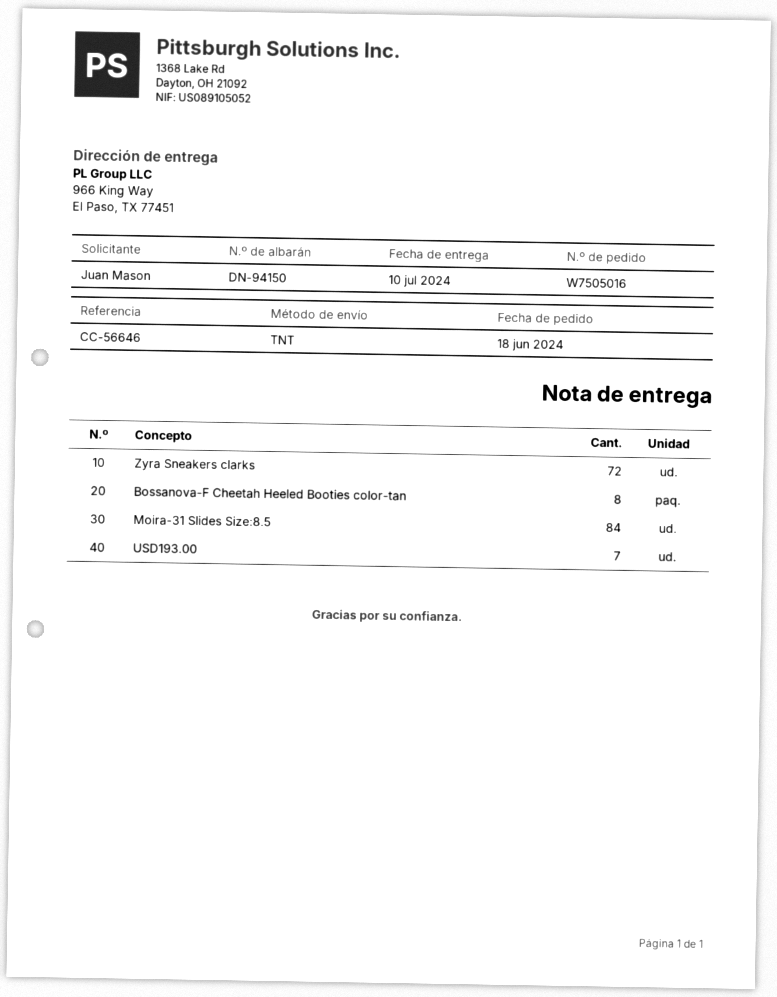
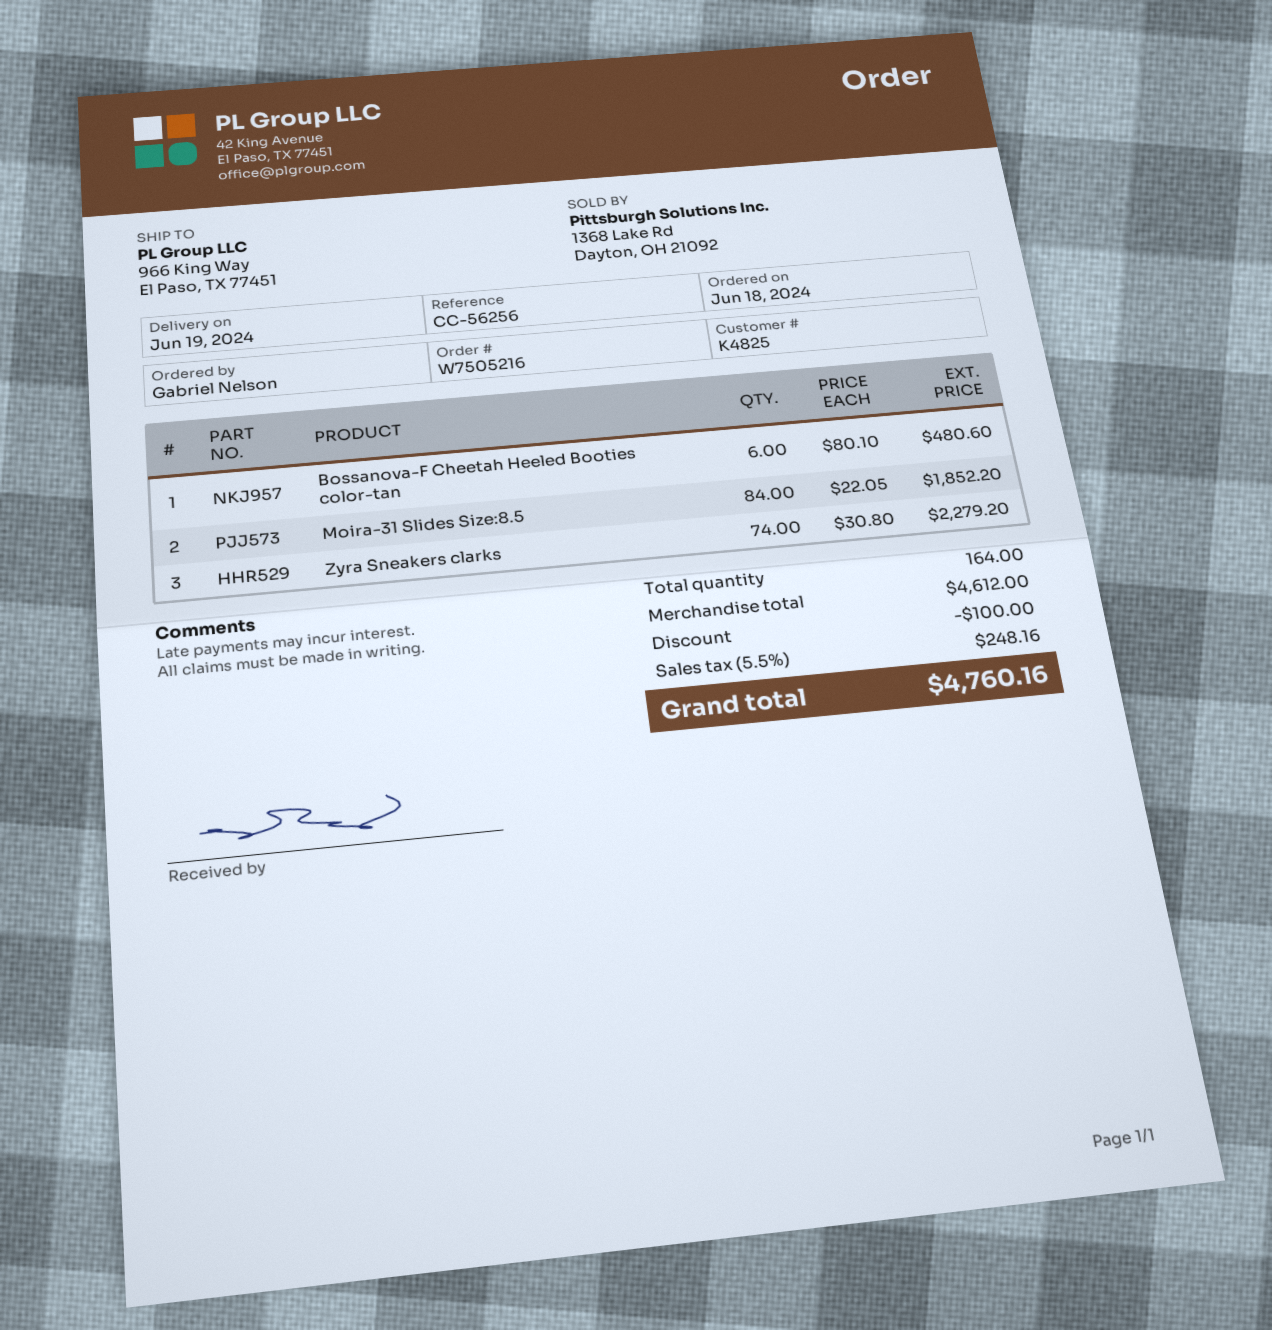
order number: W7505016 -> W7505216
delivery date: 2024-07-10 -> 2024-06-19
reference: CC-56646 -> CC-56256
ordered by: Juan Mason -> Gabriel Nelson
Zyra Sneakers clarks: 72 -> 74
Bossanova-F Cheetah Heeled Booties color-tan: 8 -> 6
USD193.00: 7 -> none

